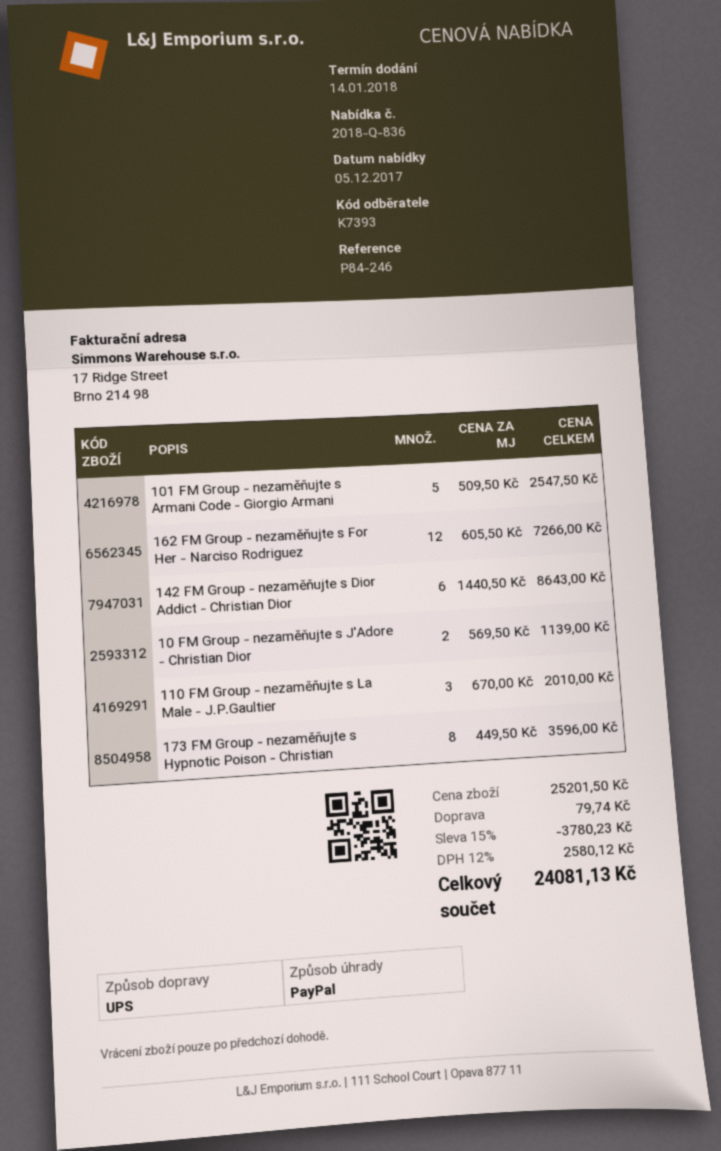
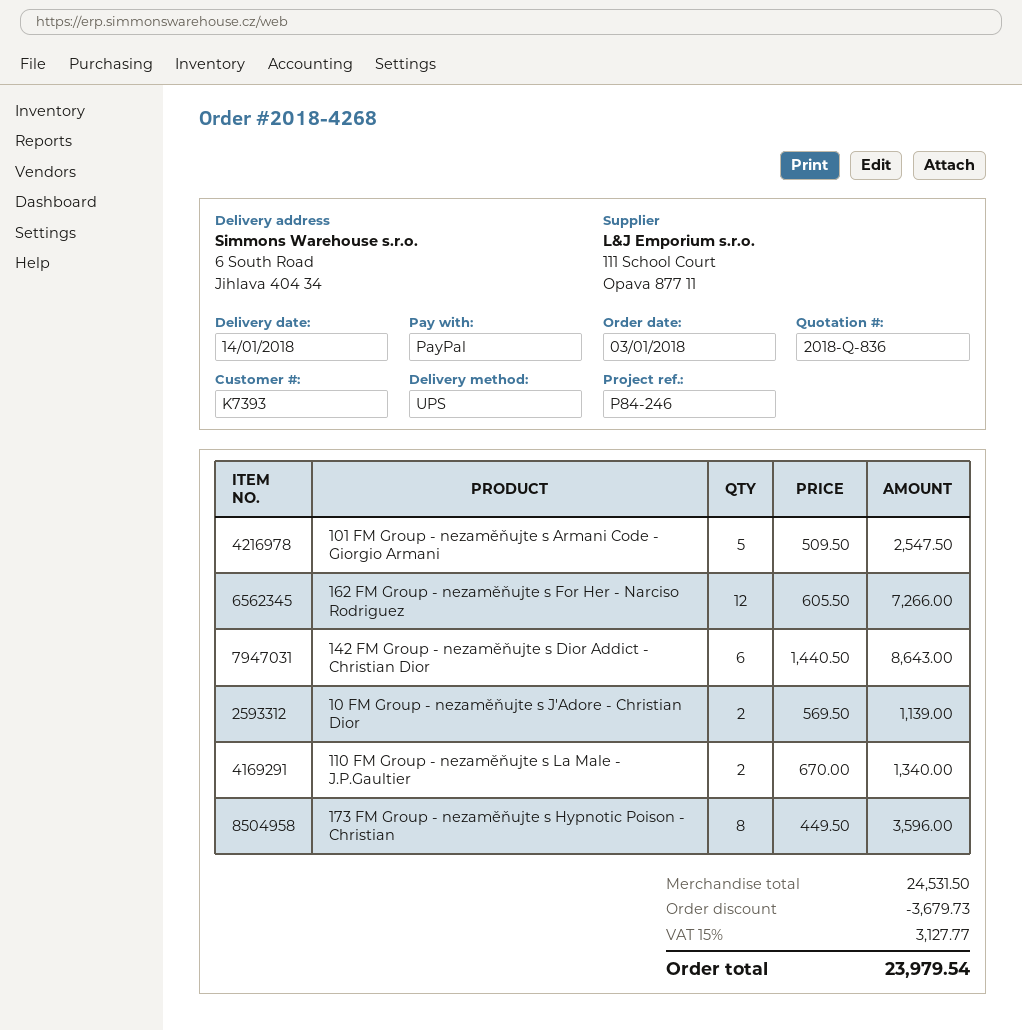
110 FM Group - nezaměňujte s La Male - J.P.Gaultier: 3 x 670.00 = 2010.00 -> 2 x 670.00 = 1340.00
subtotal: 25201.50 -> 24531.50
discount: 3780.23 -> 3679.73
shipping: 79.74 -> none
tax: 12% = 2580.12 -> 15% = 3127.77
total: 24081.13 -> 23979.54

